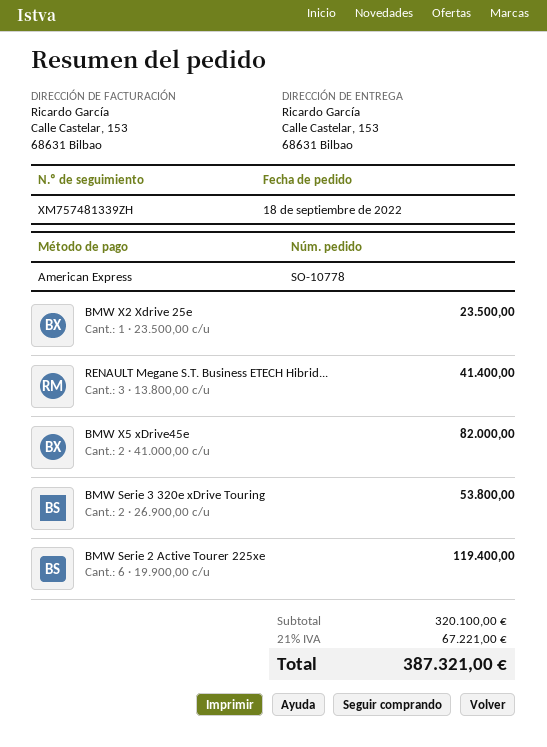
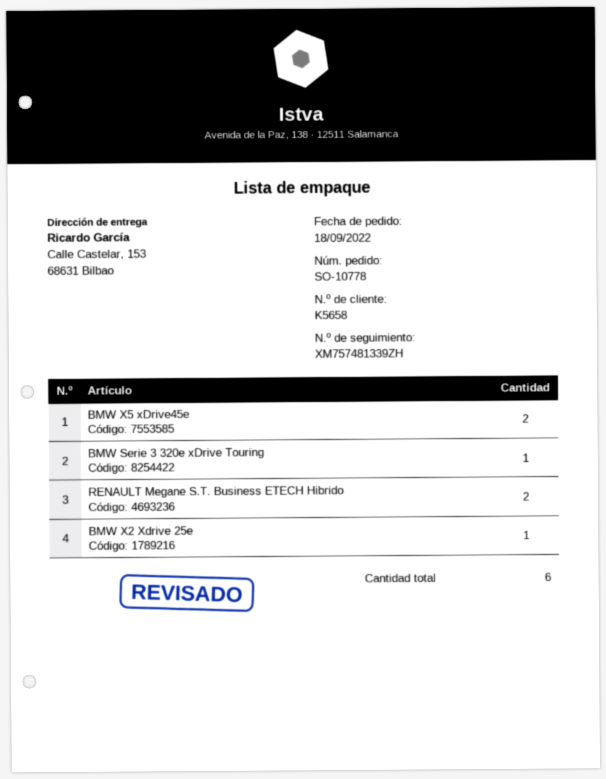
RENAULT Megane S.T. Business ETECH Hibrid...: 3 -> 2
BMW Serie 3 320e xDrive Touring: 2 -> 1
BMW Serie 2 Active Tourer 225xe: 6 -> none

